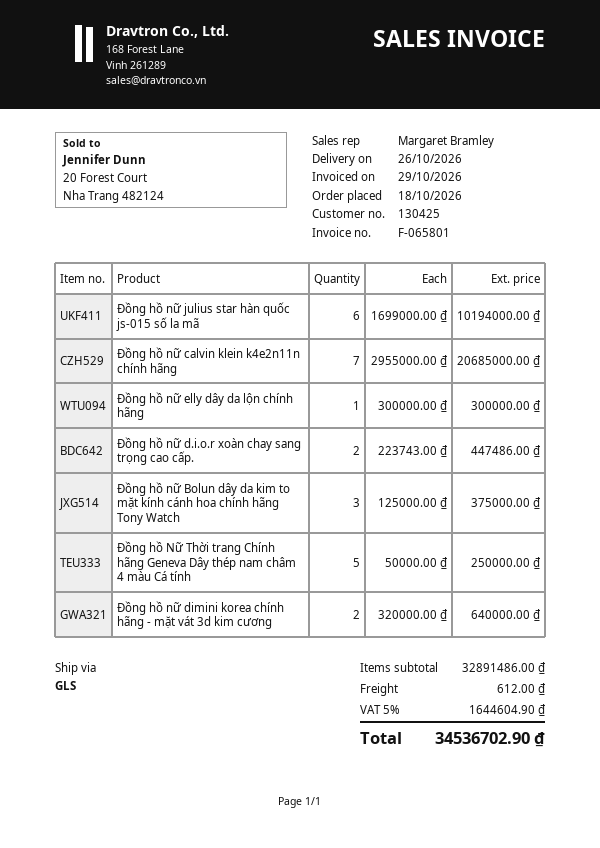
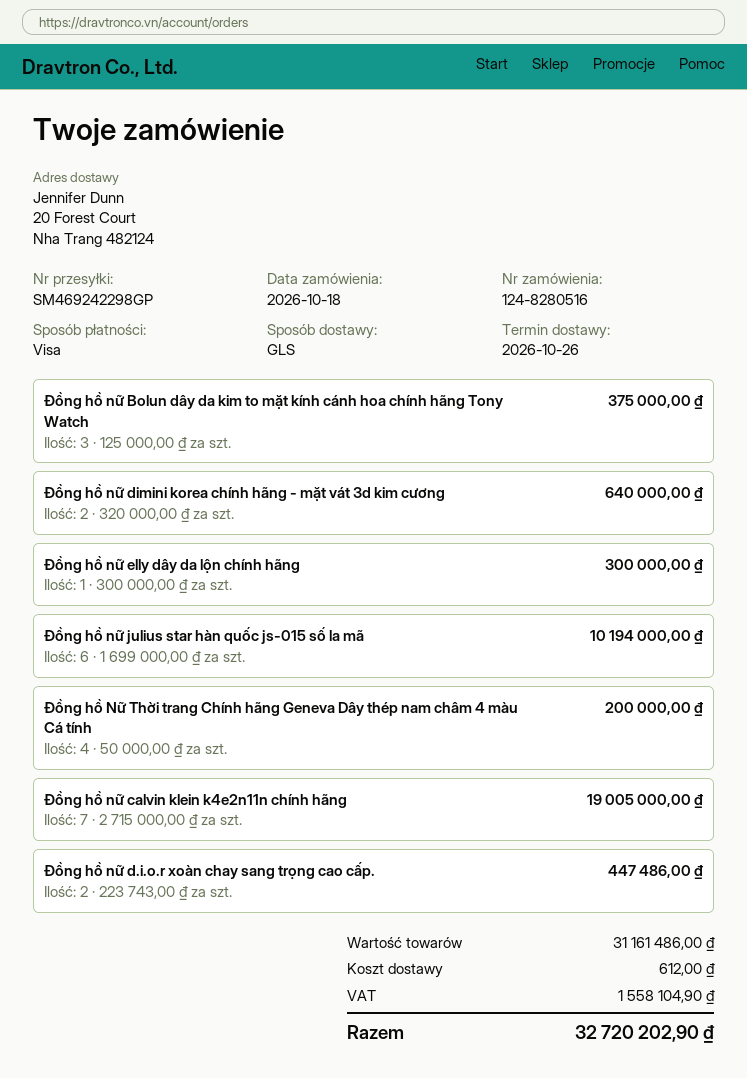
Đồng hồ nữ calvin klein k4e2n11n chính hãng: 7 x 2955000.00 = 20685000.00 -> 7 x 2715000.00 = 19005000.00
Đồng hồ Nữ Thời trang Chính hãng Geneva Dây thép nam châm 4 màu Cá tính: 5 x 50000.00 = 250000.00 -> 4 x 50000.00 = 200000.00
subtotal: 32891486.00 -> 31161486.00
tax: 1644604.90 -> 1558104.90
total: 34536702.90 -> 32720202.90

